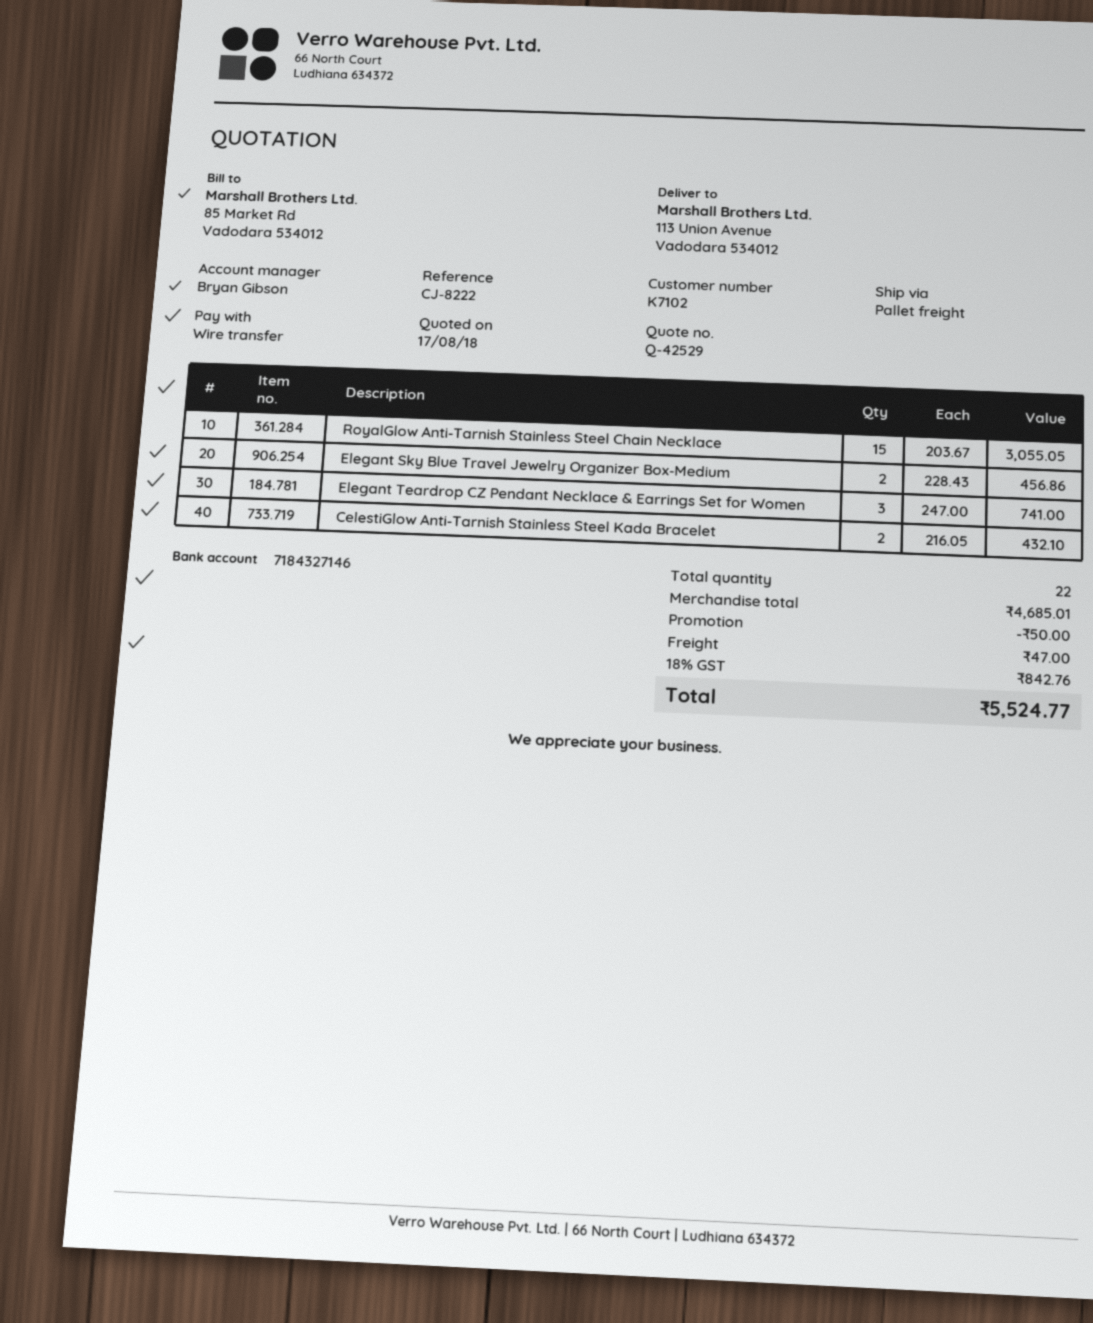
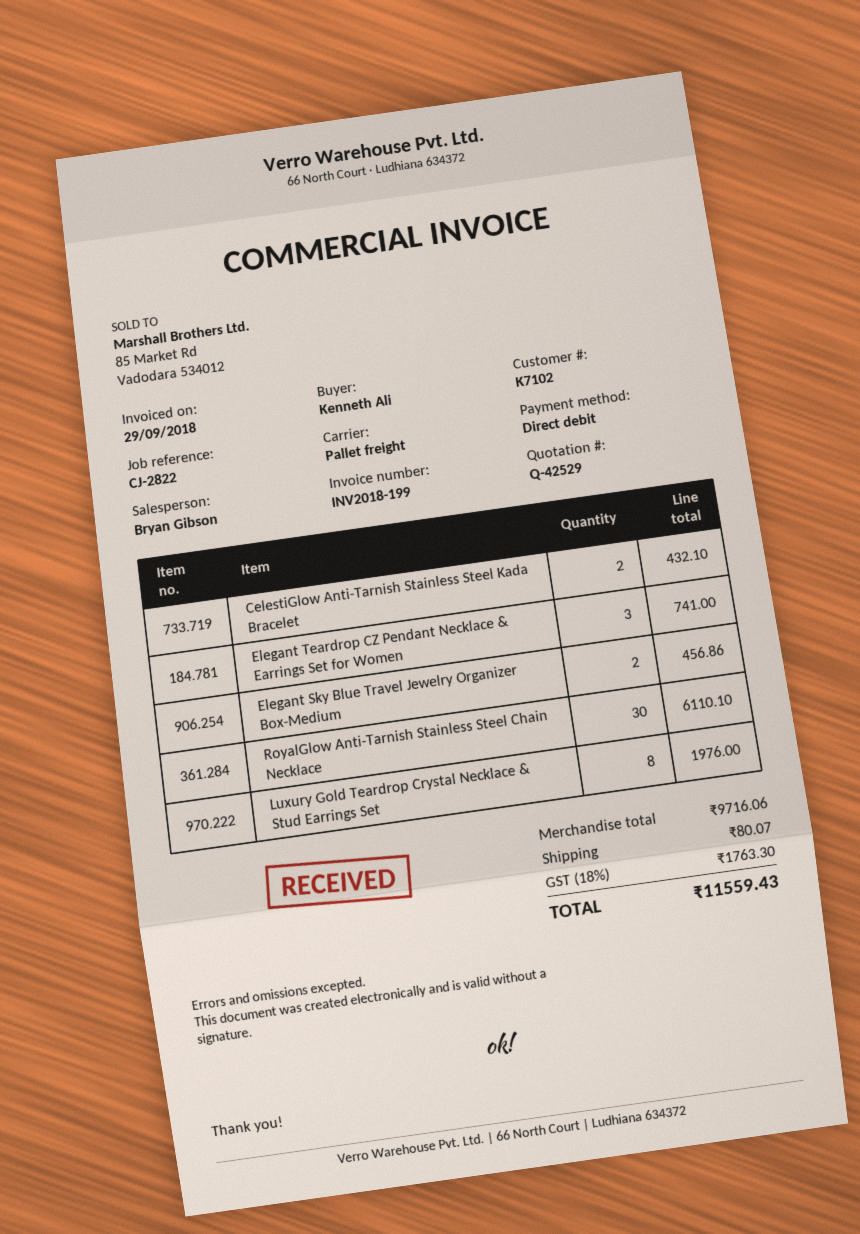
reference: CJ-8222 -> CJ-2822
payment method: bank transfer -> direct debit
RoyalGlow Anti-Tarnish Stainless Steel Chain Necklace: 15 for 3055.05 -> 30 for 6110.10
Luxury Gold Teardrop Crystal Necklace & Stud Earrings Set: none -> 8 for 1976.00
subtotal: 4685.01 -> 9716.06
discount: 50.00 -> none
shipping: 47.00 -> 80.07
tax: 18% = 842.76 -> 18% = 1763.30
total: 5524.77 -> 11559.43

